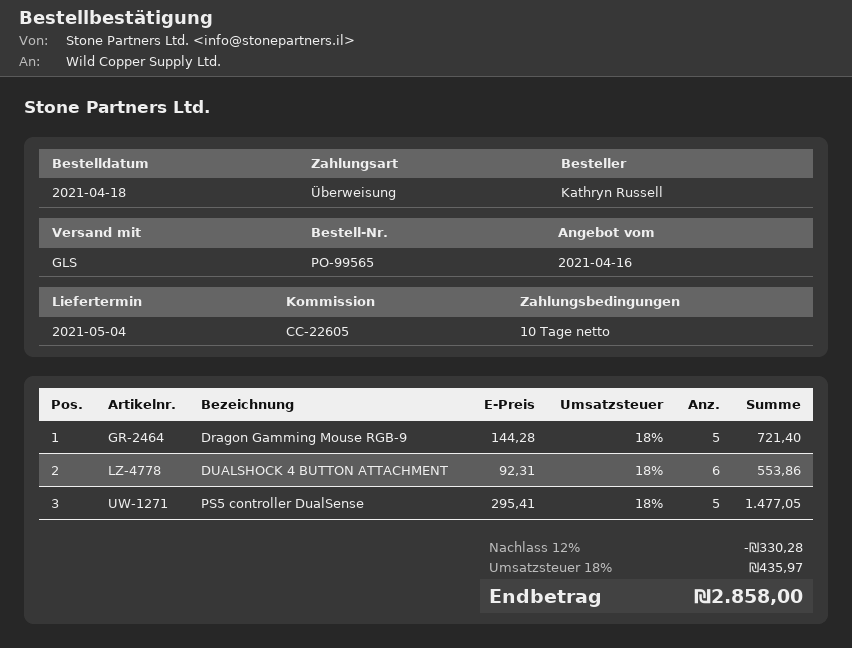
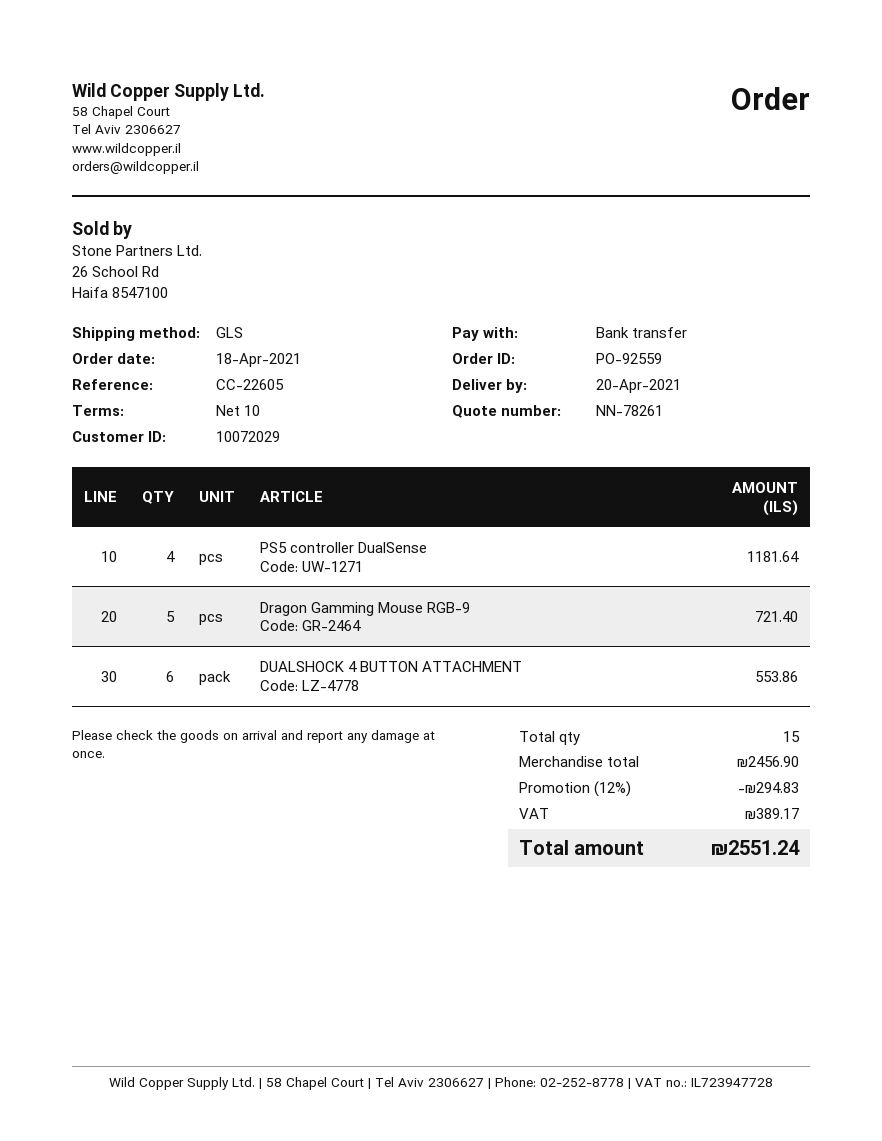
order number: PO-99565 -> PO-92559
delivery date: 2021-05-04 -> 2021-04-20
PS5 controller DualSense: 5 for 1477.05 -> 4 for 1181.64
discount: 12% = 330.28 -> 12% = 294.83
tax: 435.97 -> 389.17
total: 2858.00 -> 2551.24

